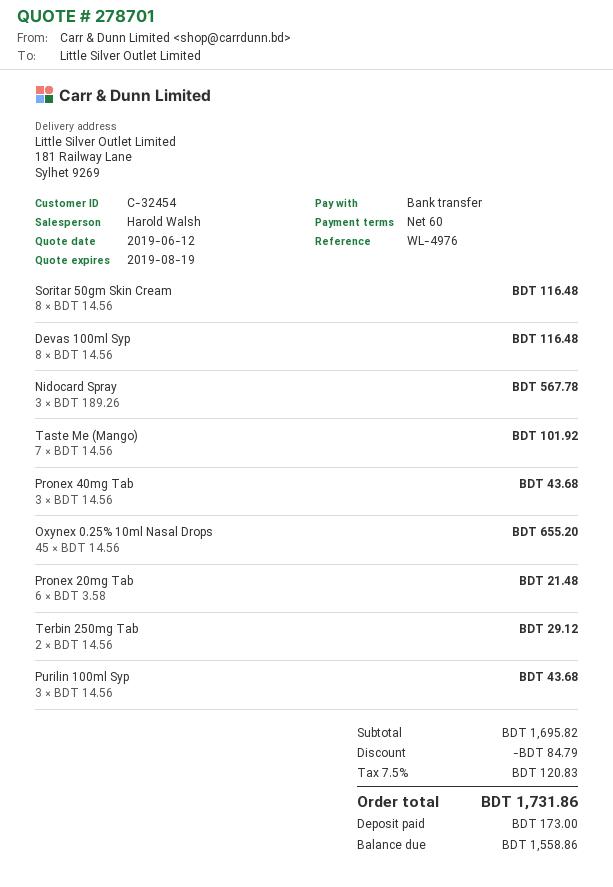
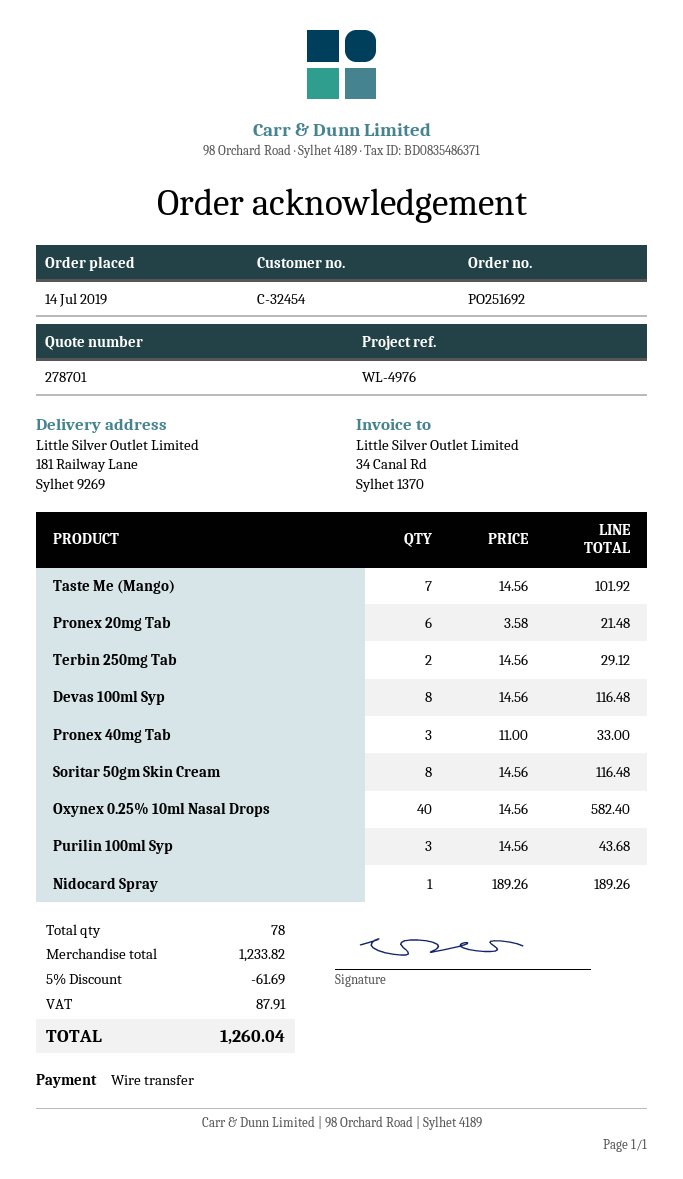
Nidocard Spray: 3 x 189.26 = 567.78 -> 1 x 189.26 = 189.26
Pronex 40mg Tab: 3 x 14.56 = 43.68 -> 3 x 11.00 = 33.00
Oxynex 0.25% 10ml Nasal Drops: 45 x 14.56 = 655.20 -> 40 x 14.56 = 582.40
subtotal: 1695.82 -> 1233.82
discount: 84.79 -> 61.69
tax: 120.83 -> 87.91
total: 1731.86 -> 1260.04

